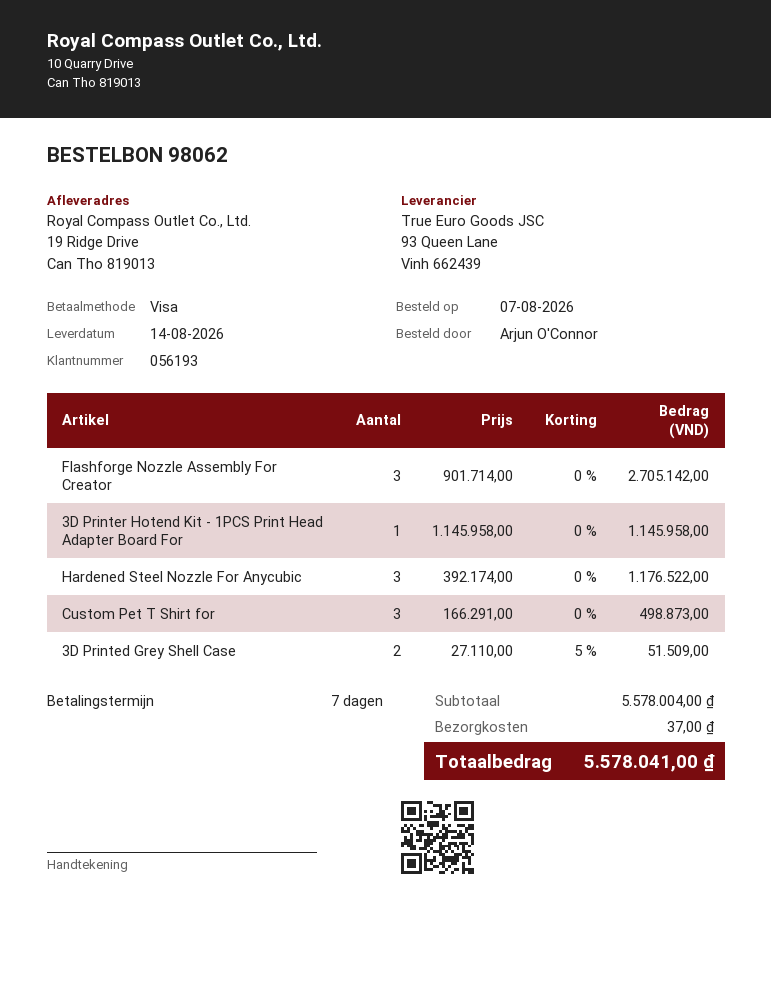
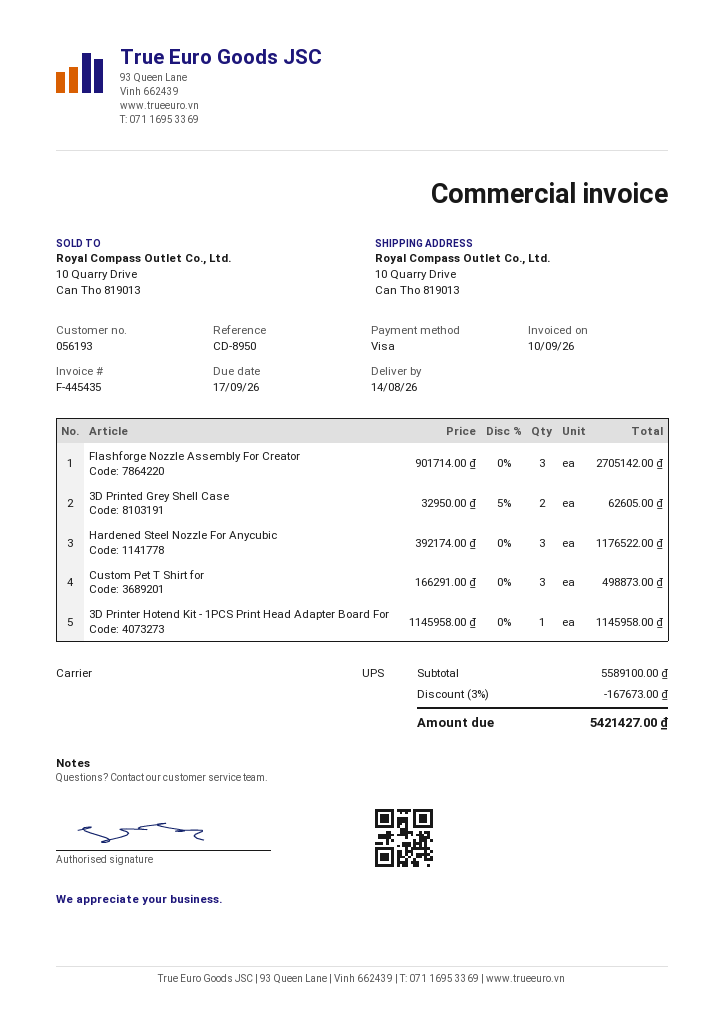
ship to: 19 Ridge Drive, Can Tho 819013 -> 10 Quarry Drive, Can Tho 819013
3D Printed Grey Shell Case: 2 x 27110.00 - 5% = 51509.00 -> 2 x 32950.00 - 5% = 62605.00
subtotal: 5578004.00 -> 5589100.00
discount: none -> 3% = 167673.00
shipping: 37.00 -> none
total: 5578041.00 -> 5421427.00

